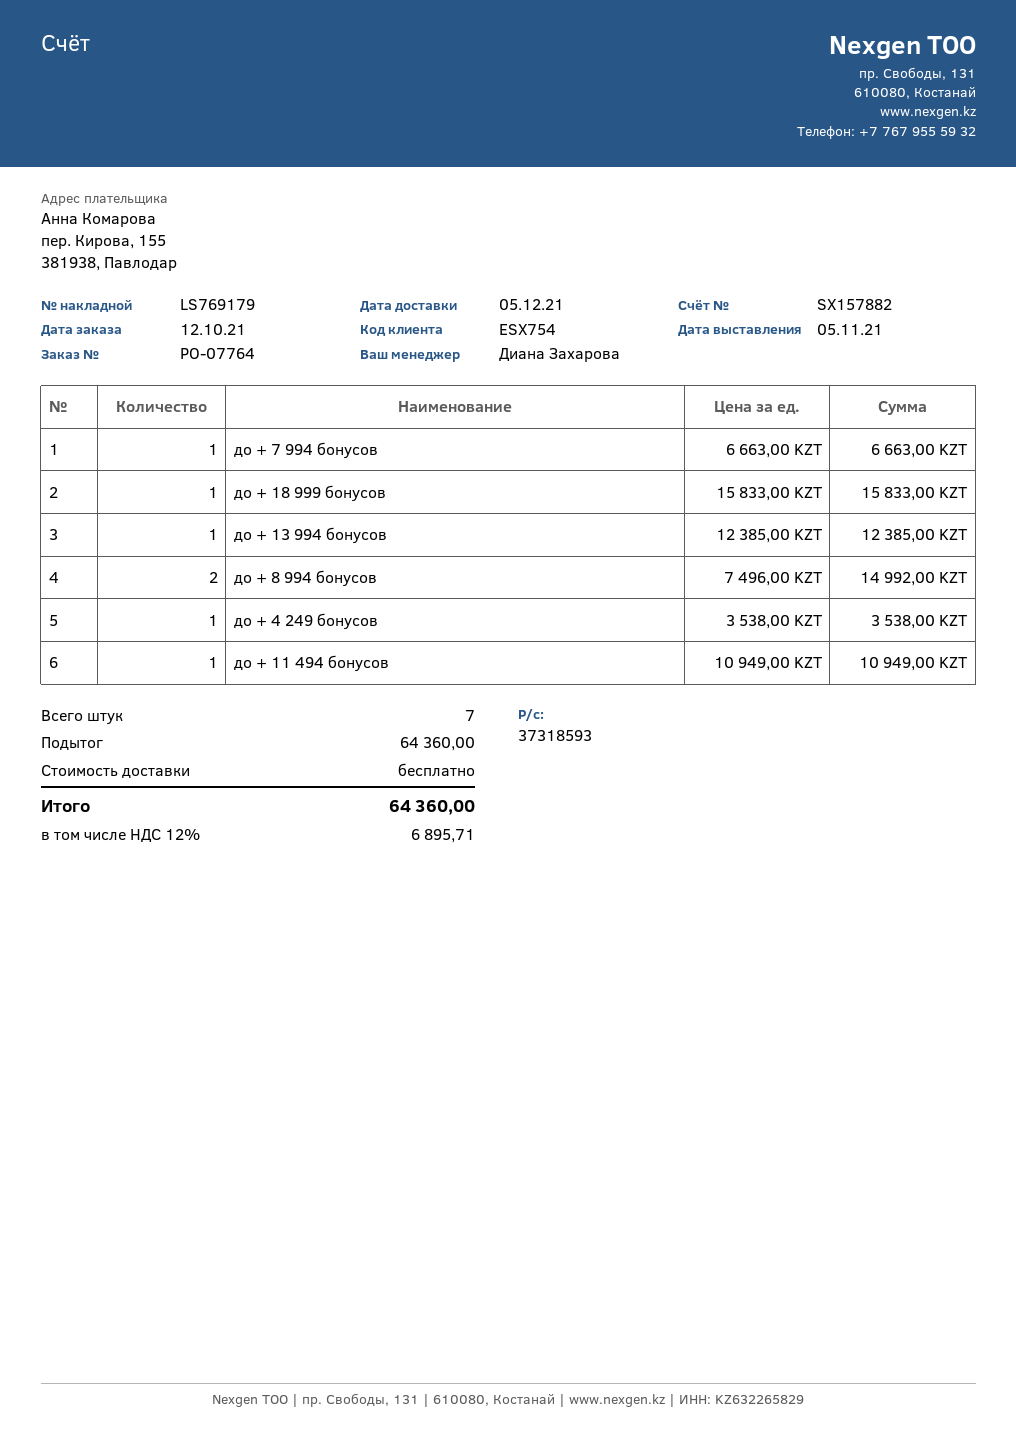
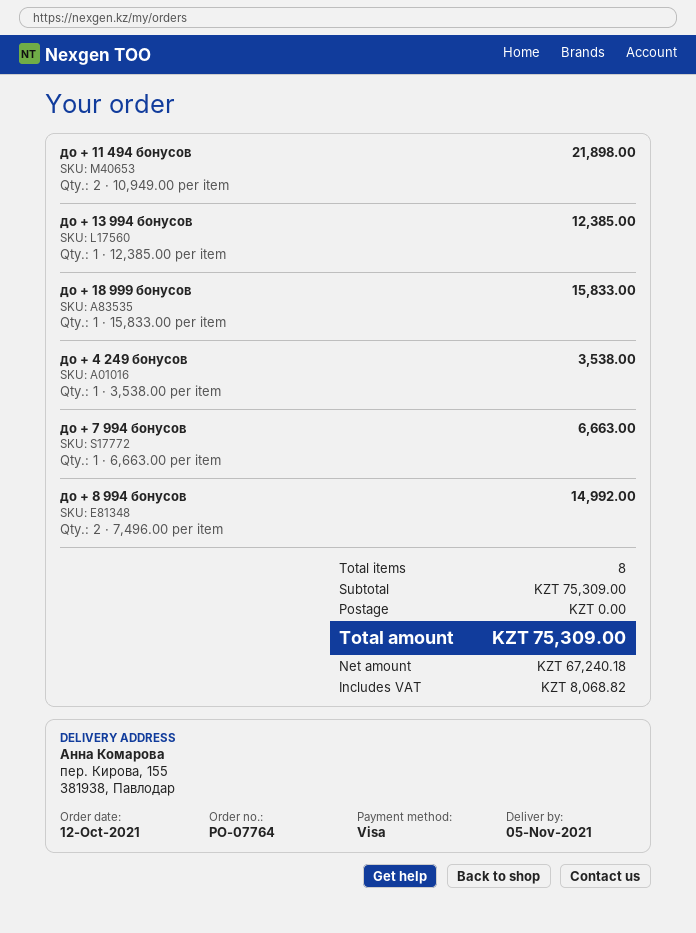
delivery date: 2021-12-05 -> 2021-11-05
до + 11 494 бонусов: 1 x 10949.00 = 10949.00 -> 2 x 10949.00 = 21898.00
total quantity: 7 -> 8
subtotal: 64360.00 -> 75309.00
tax: 6895.71 -> 8068.82
total: 64360.00 -> 75309.00

